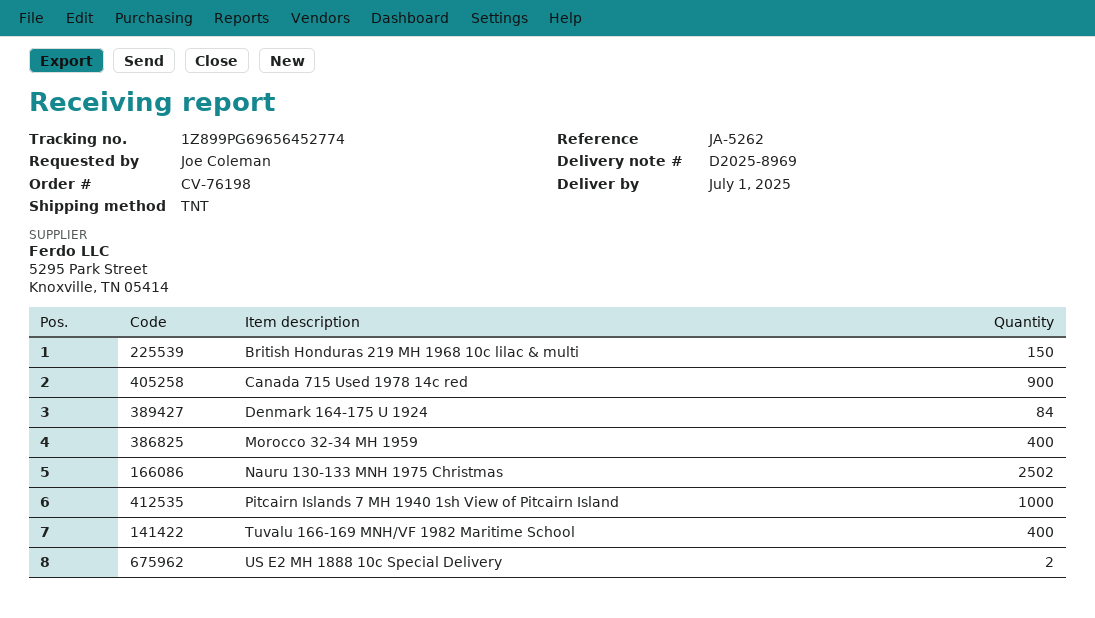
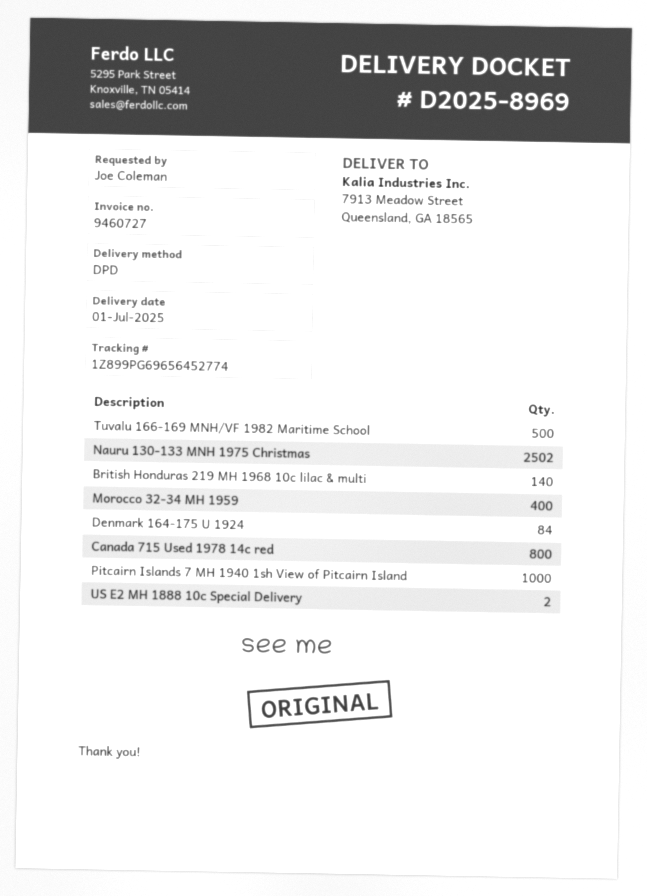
shipping method: TNT -> DPD
British Honduras 219 MH 1968 10c lilac & multi: 150 -> 140
Canada 715 Used 1978 14c red: 900 -> 800
Tuvalu 166-169 MNH/VF 1982 Maritime School: 400 -> 500

